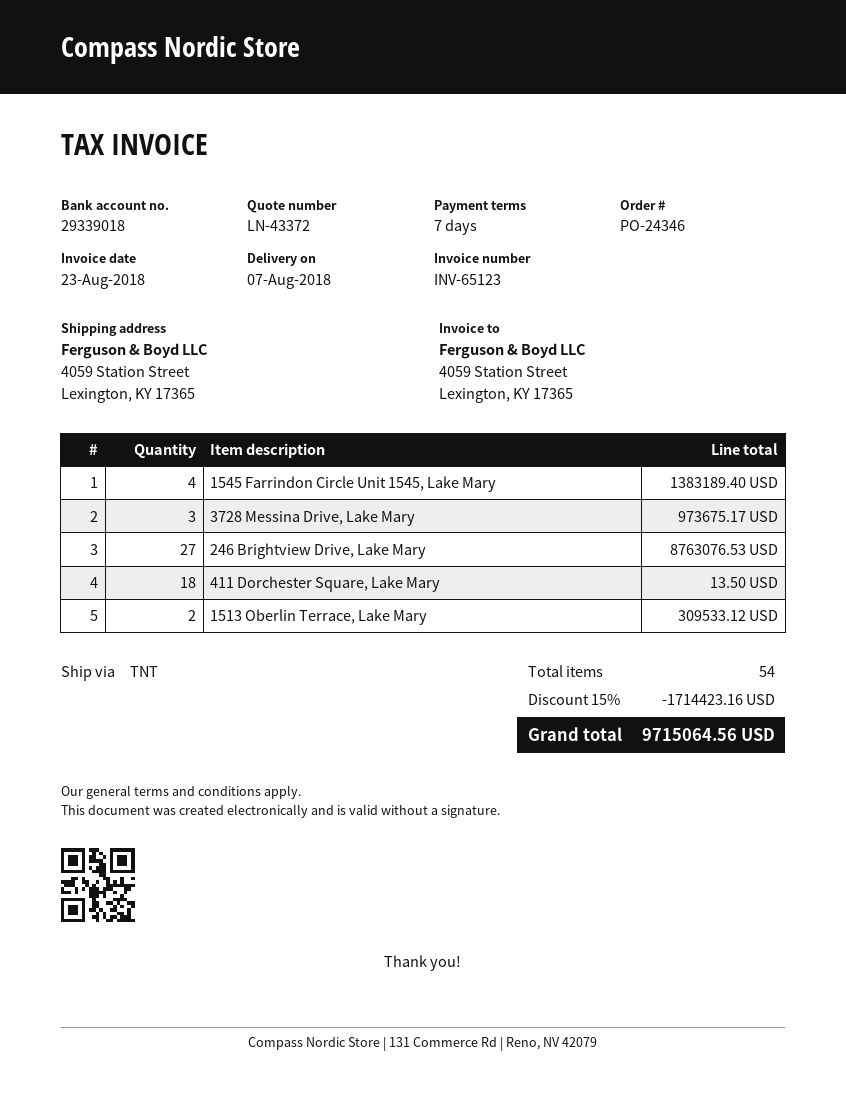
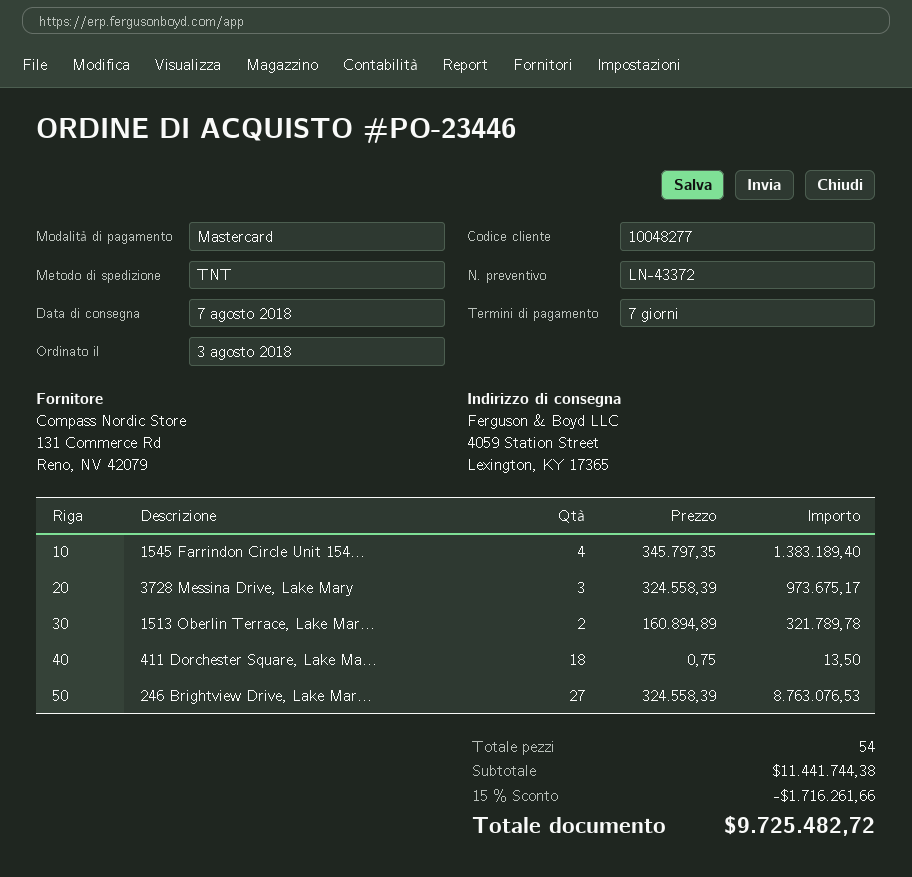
order number: PO-24346 -> PO-23446
1513 Oberlin Terrace, Lake Mary: 2 for 309533.12 -> 2 for 321789.78
discount: 15% = 1714423.16 -> 15% = 1716261.66
total: 9715064.56 -> 9725482.72

